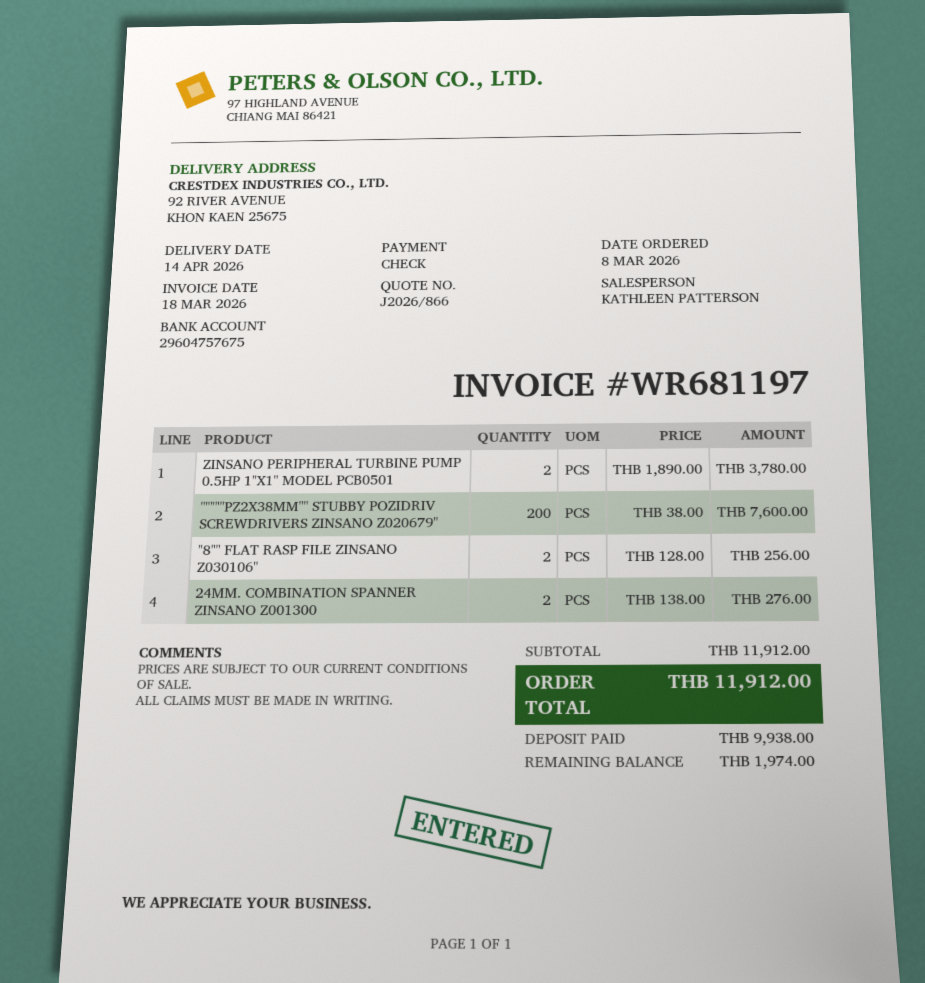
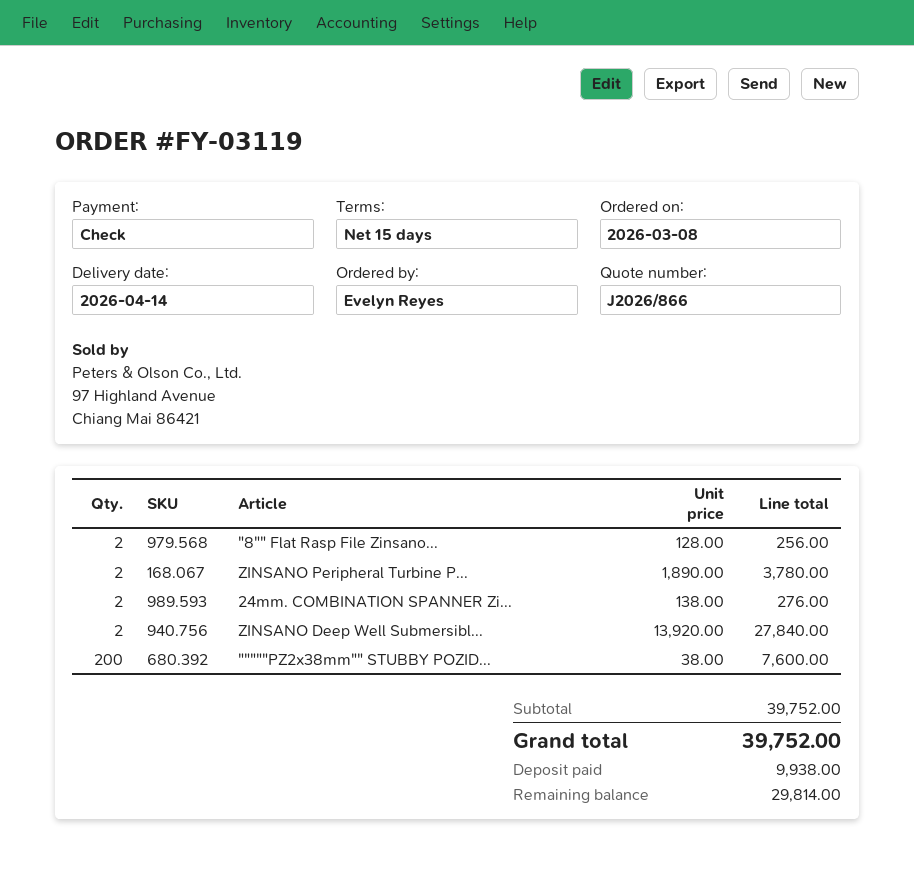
ZINSANO Deep Well Submersibl...: none -> 2 x 13920.00 = 27840.00
subtotal: 11912.00 -> 39752.00
total: 11912.00 -> 39752.00
balance: 1974.00 -> 29814.00

